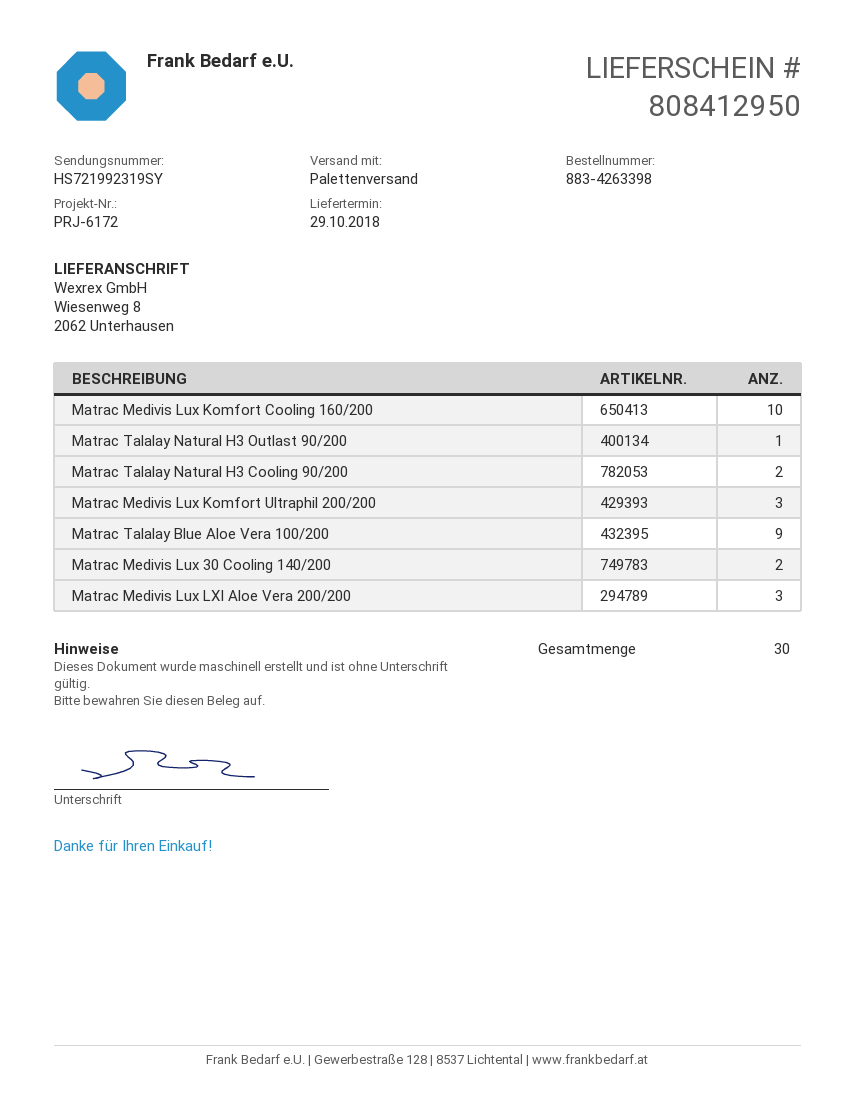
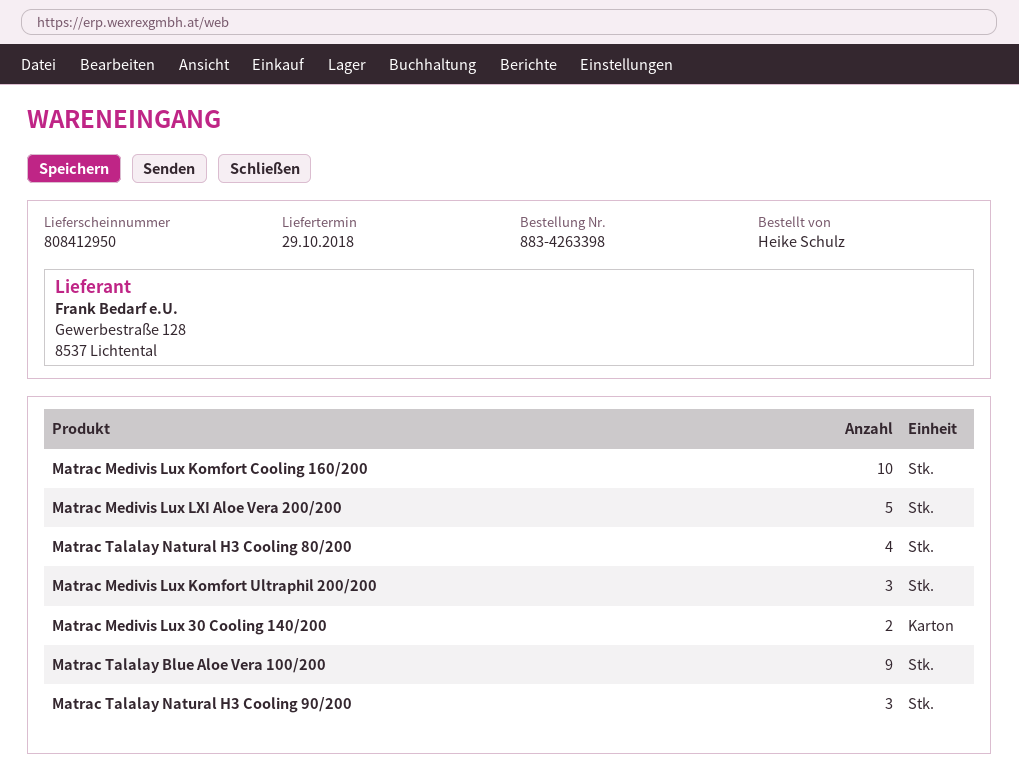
Matrac Talalay Natural H3 Outlast 90/200: 1 -> none
Matrac Talalay Natural H3 Cooling 90/200: 2 -> 3
Matrac Medivis Lux LXI Aloe Vera 200/200: 3 -> 5
Matrac Talalay Natural H3 Cooling 80/200: none -> 4

